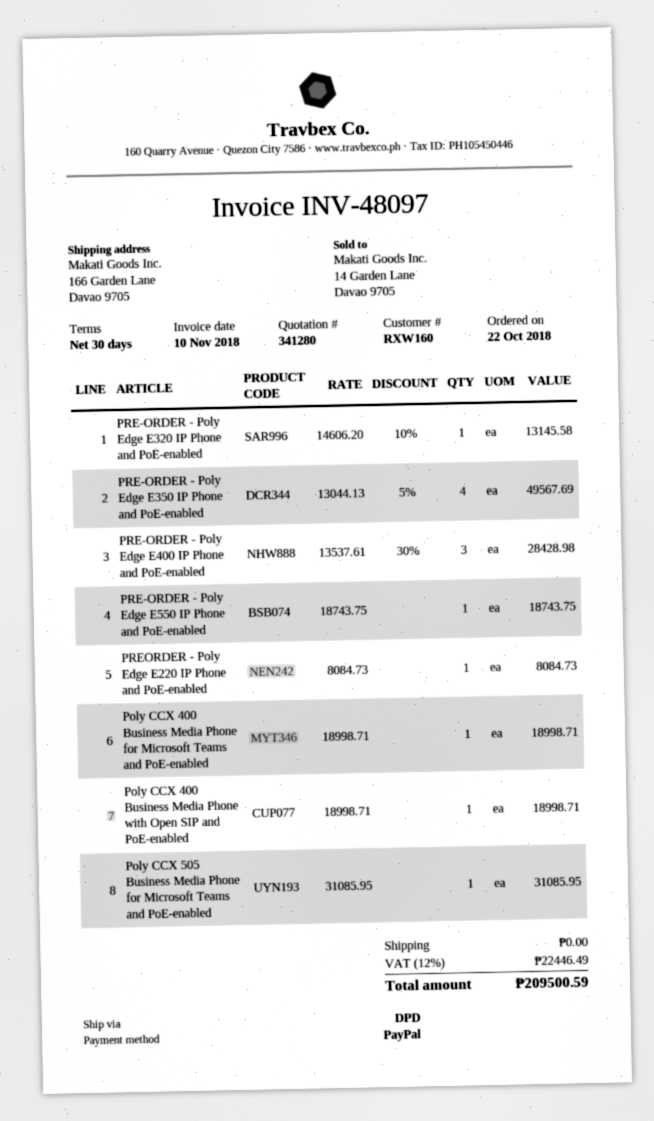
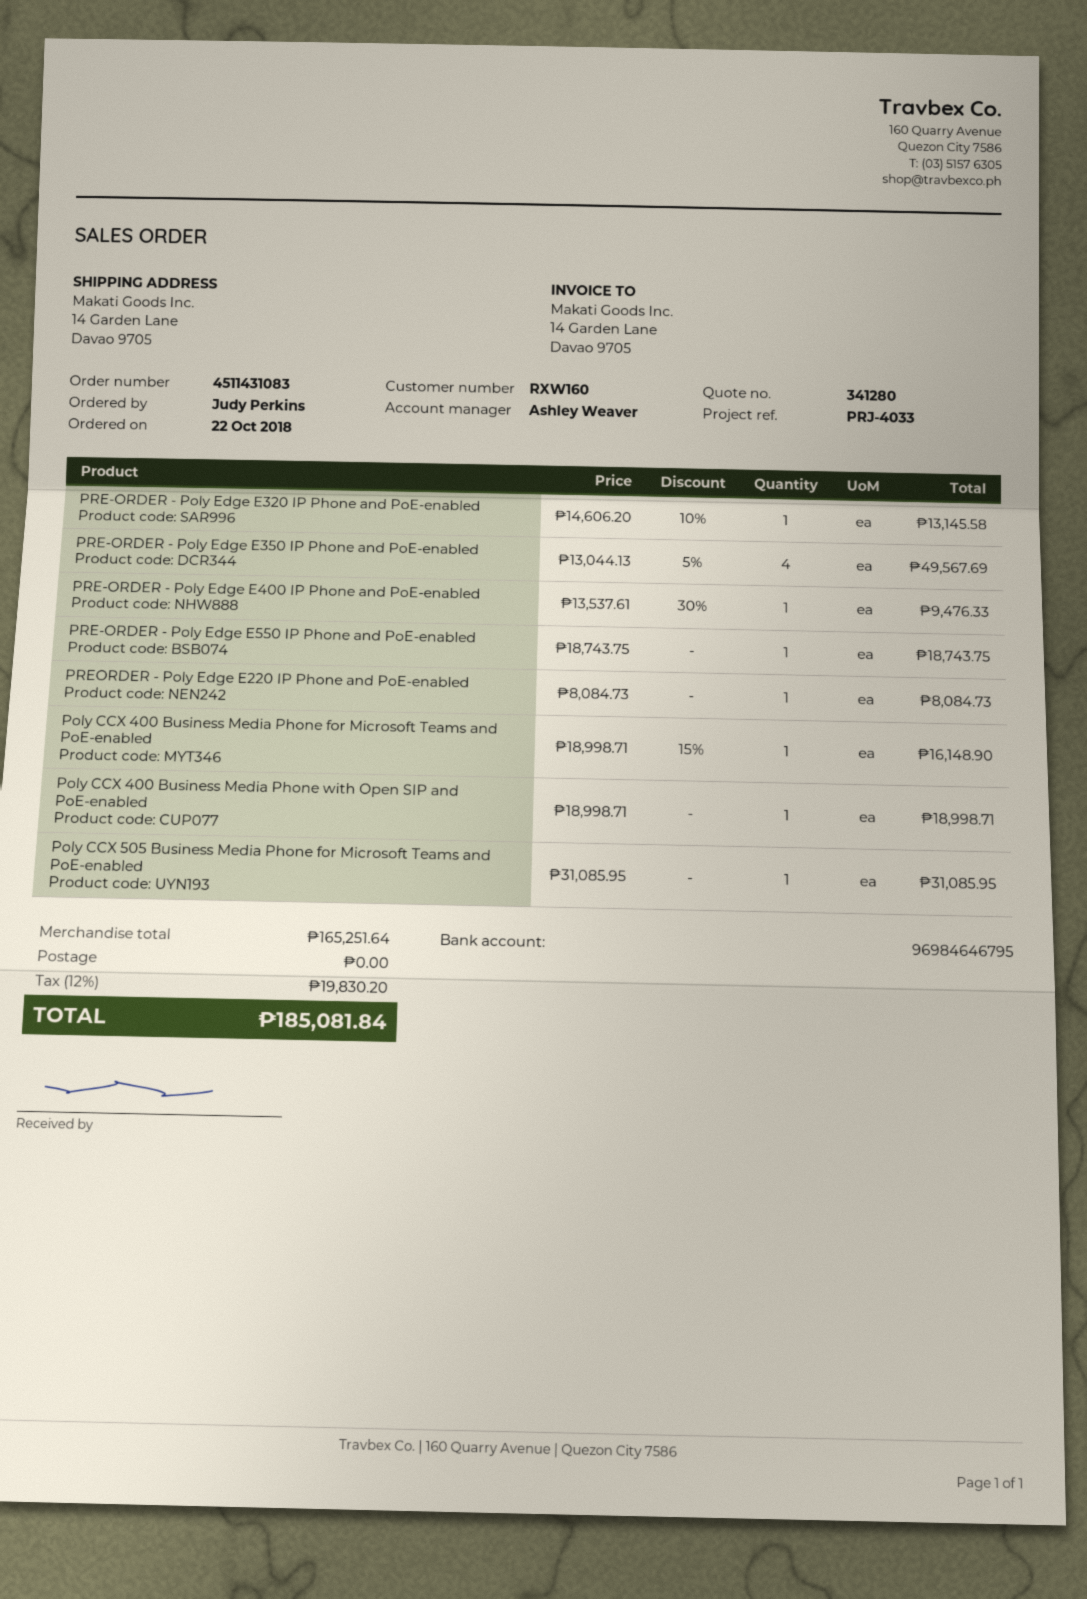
ship to: 166 Garden Lane, Davao 9705 -> 14 Garden Lane, Davao 9705
PRE-ORDER - Poly Edge E400 IP Phone and PoE-enabled: 3 x 13537.61 - 30% = 28428.98 -> 1 x 13537.61 - 30% = 9476.33
Poly CCX 400 Business Media Phone for Microsoft Teams and PoE-enabled: 1 x 18998.71 = 18998.71 -> 1 x 18998.71 - 15% = 16148.90
tax: 12% = 22446.49 -> 12% = 19830.20
total: 209500.59 -> 185081.84

